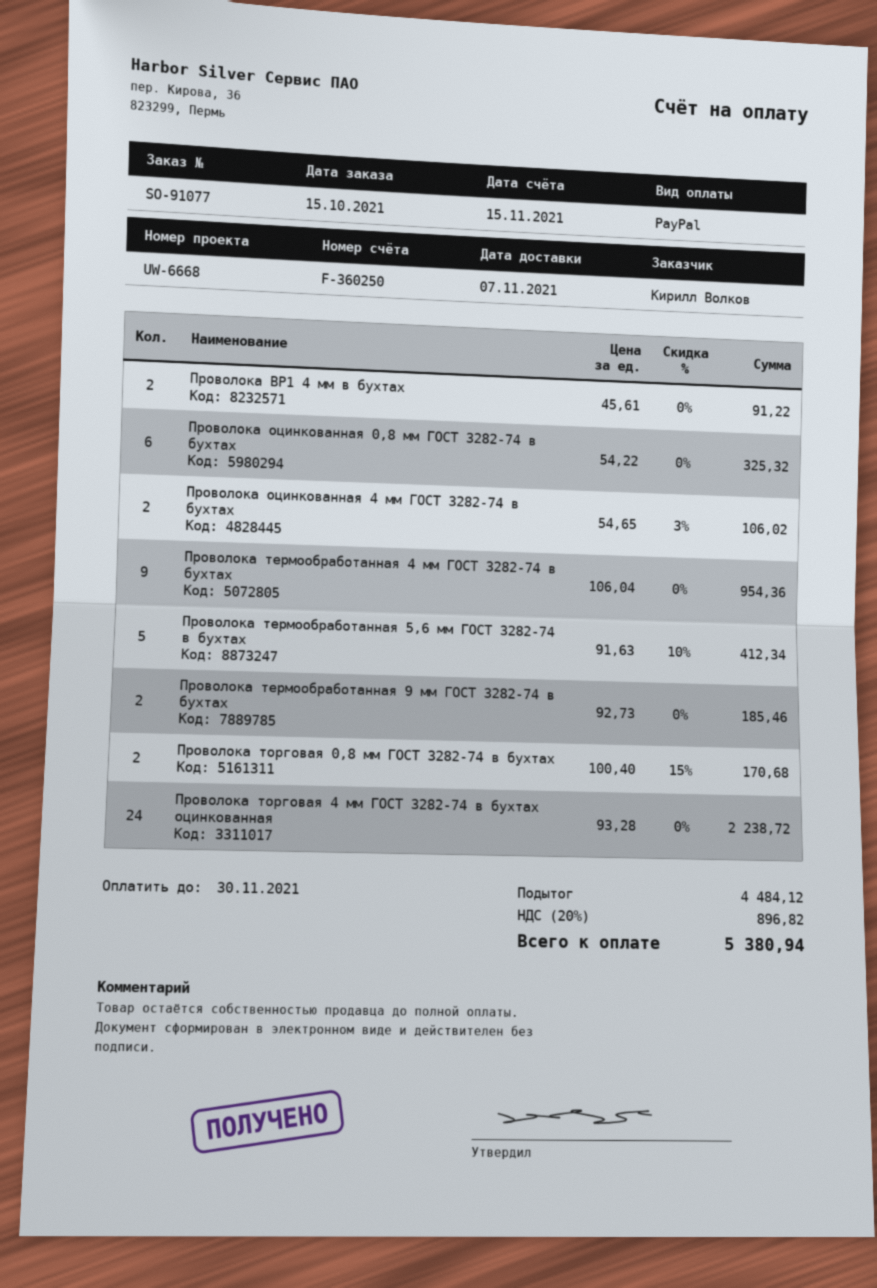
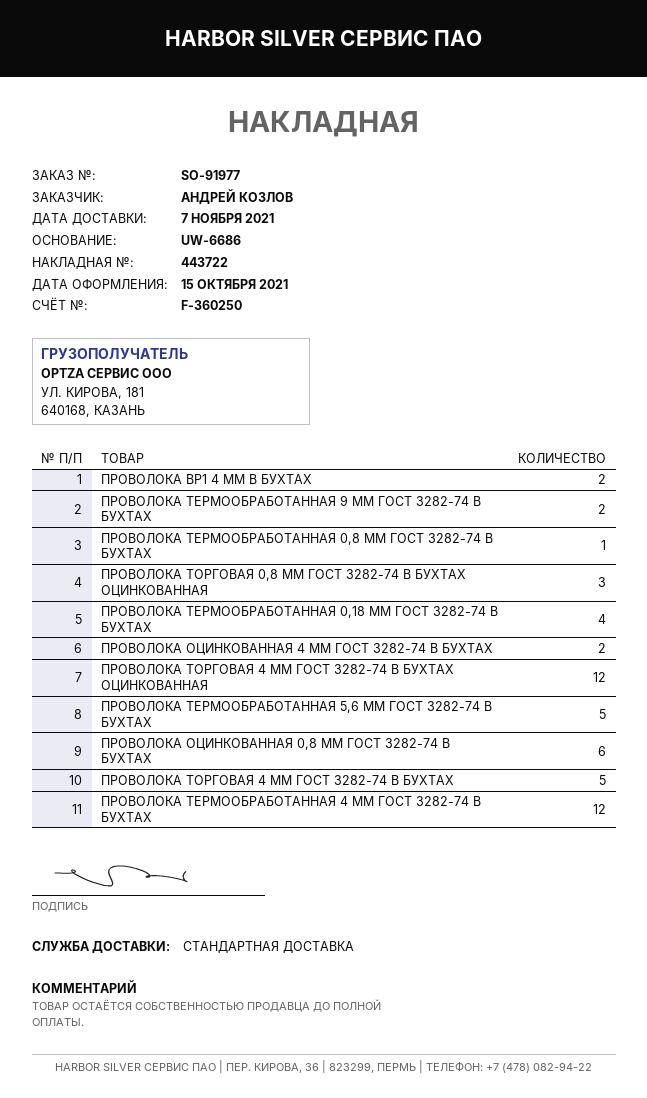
order number: SO-91077 -> SO-91977
reference: UW-6668 -> UW-6686
ordered by: Кирилл Волков -> АНДРЕЙ КОЗЛОВ
Проволока термообработанная 4 мм ГОСТ 3282-74 в бухтах: 9 -> 12
Проволока торговая 0,8 мм ГОСТ 3282-74 в бухтах: 2 -> none
Проволока торговая 4 мм ГОСТ 3282-74 в бухтах оцинкованная: 24 -> 12
ПРОВОЛОКА ТЕРМООБРАБОТАННАЯ 0,8 ММ ГОСТ 3282-74 В БУХТАХ: none -> 1
ПРОВОЛОКА ТОРГОВАЯ 0,8 ММ ГОСТ 3282-74 В БУХТАХ ОЦИНКОВАННАЯ: none -> 3
ПРОВОЛОКА ТЕРМООБРАБОТАННАЯ 0,18 ММ ГОСТ 3282-74 В БУХТАХ: none -> 4
ПРОВОЛОКА ТОРГОВАЯ 4 ММ ГОСТ 3282-74 В БУХТАХ: none -> 5

